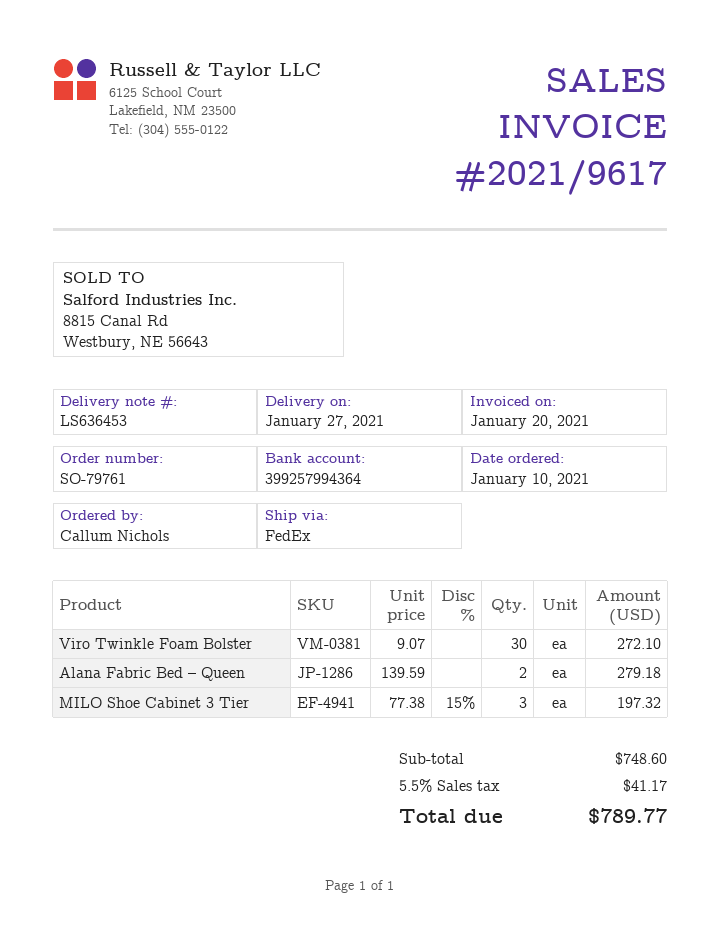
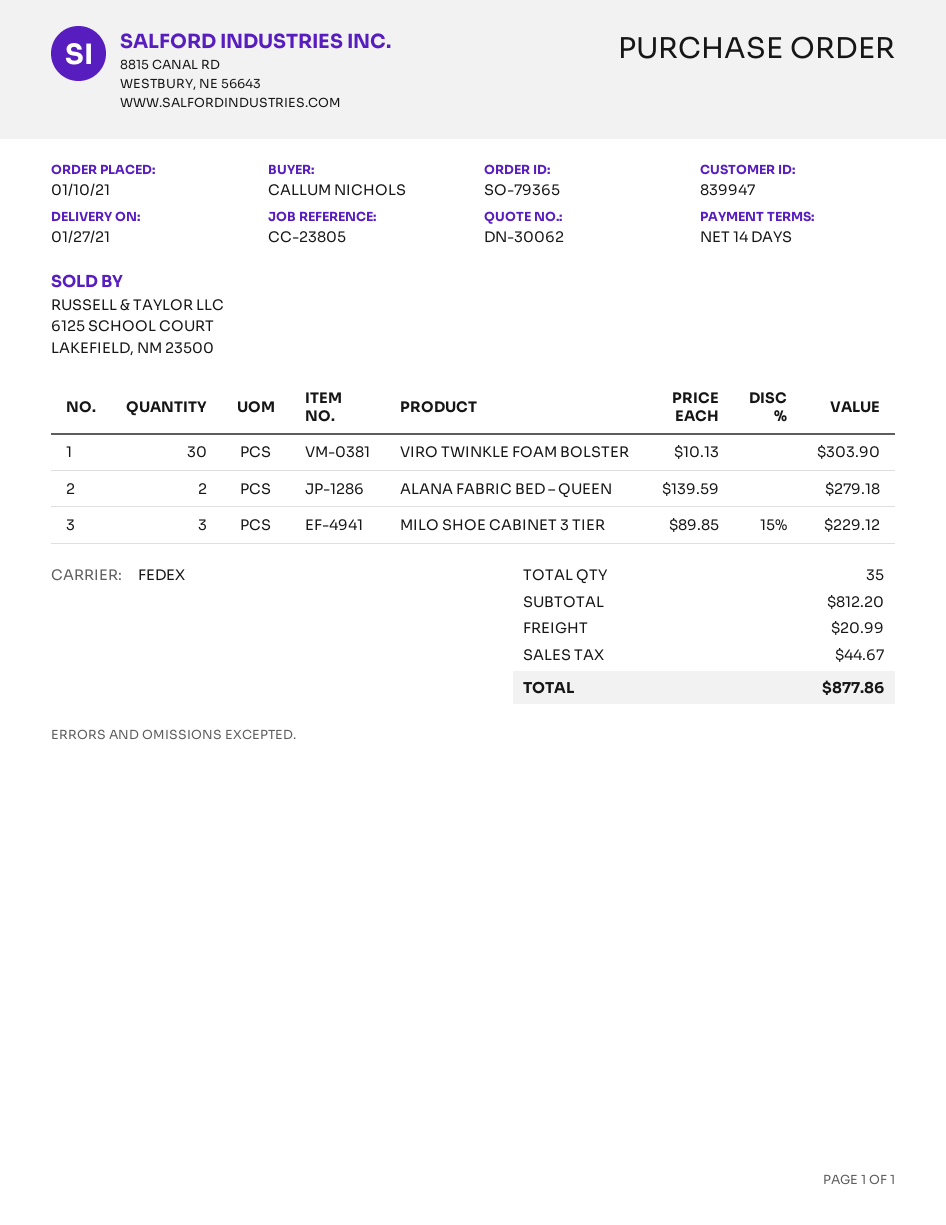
order number: SO-79761 -> SO-79365
Viro Twinkle Foam Bolster: 30 x 9.07 = 272.10 -> 30 x 10.13 = 303.90
MILO Shoe Cabinet 3 Tier: 3 x 77.38 - 15% = 197.32 -> 3 x 89.85 - 15% = 229.12
subtotal: 748.60 -> 812.20
shipping: none -> 20.99
tax: 41.17 -> 44.67
total: 789.77 -> 877.86

